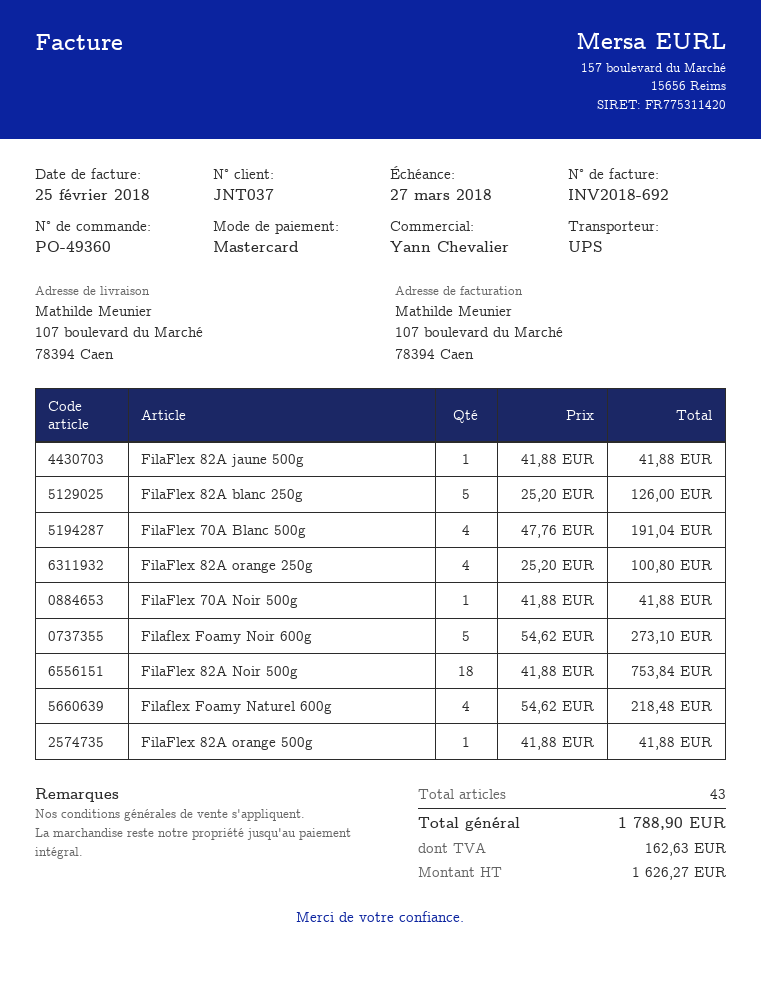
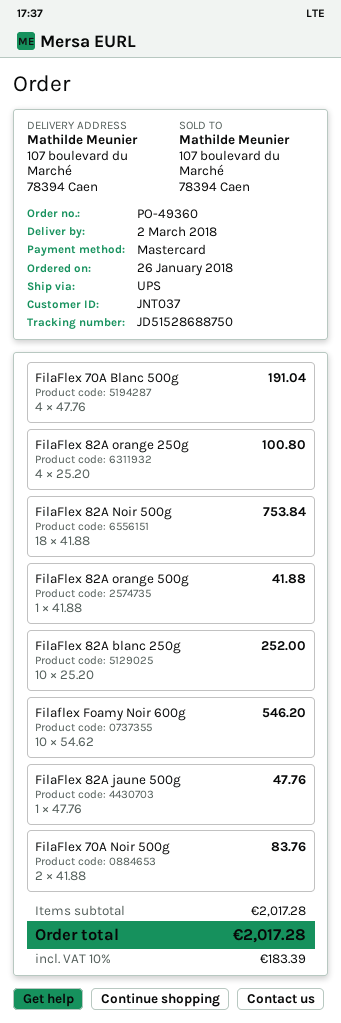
FilaFlex 82A jaune 500g: 1 x 41.88 = 41.88 -> 1 x 47.76 = 47.76
FilaFlex 82A blanc 250g: 5 x 25.20 = 126.00 -> 10 x 25.20 = 252.00
FilaFlex 70A Noir 500g: 1 x 41.88 = 41.88 -> 2 x 41.88 = 83.76
Filaflex Foamy Noir 600g: 5 x 54.62 = 273.10 -> 10 x 54.62 = 546.20
Filaflex Foamy Naturel 600g: 4 x 54.62 = 218.48 -> none
tax: 162.63 -> 183.39
total: 1788.90 -> 2017.28

